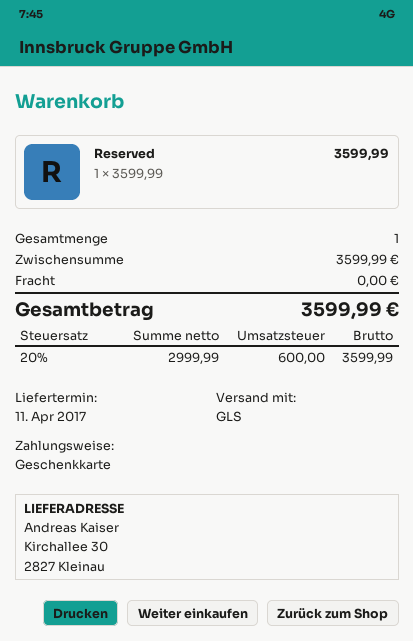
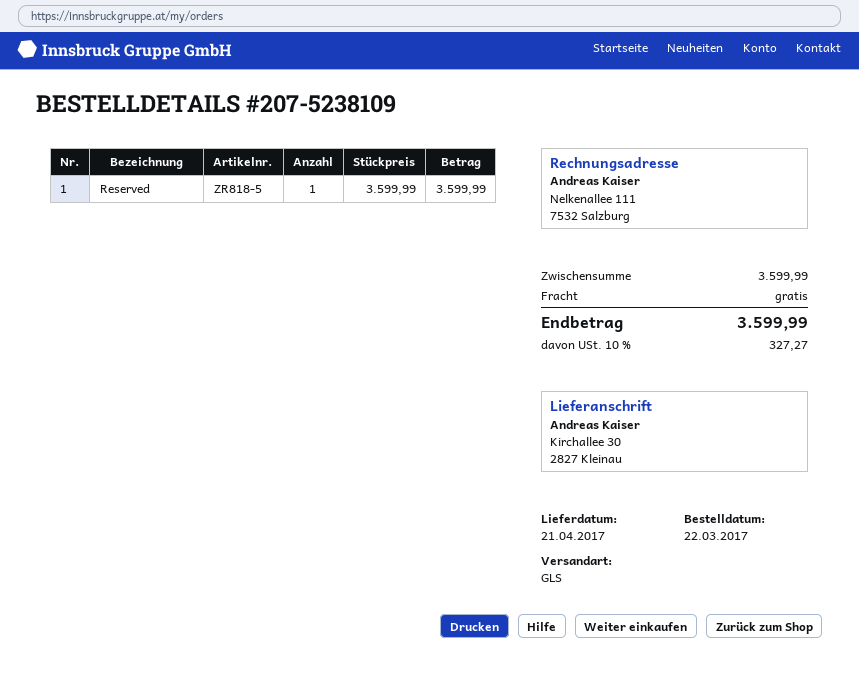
delivery date: 2017-04-11 -> 2017-04-21
tax: 20% = 600.00 -> 10% = 327.27

